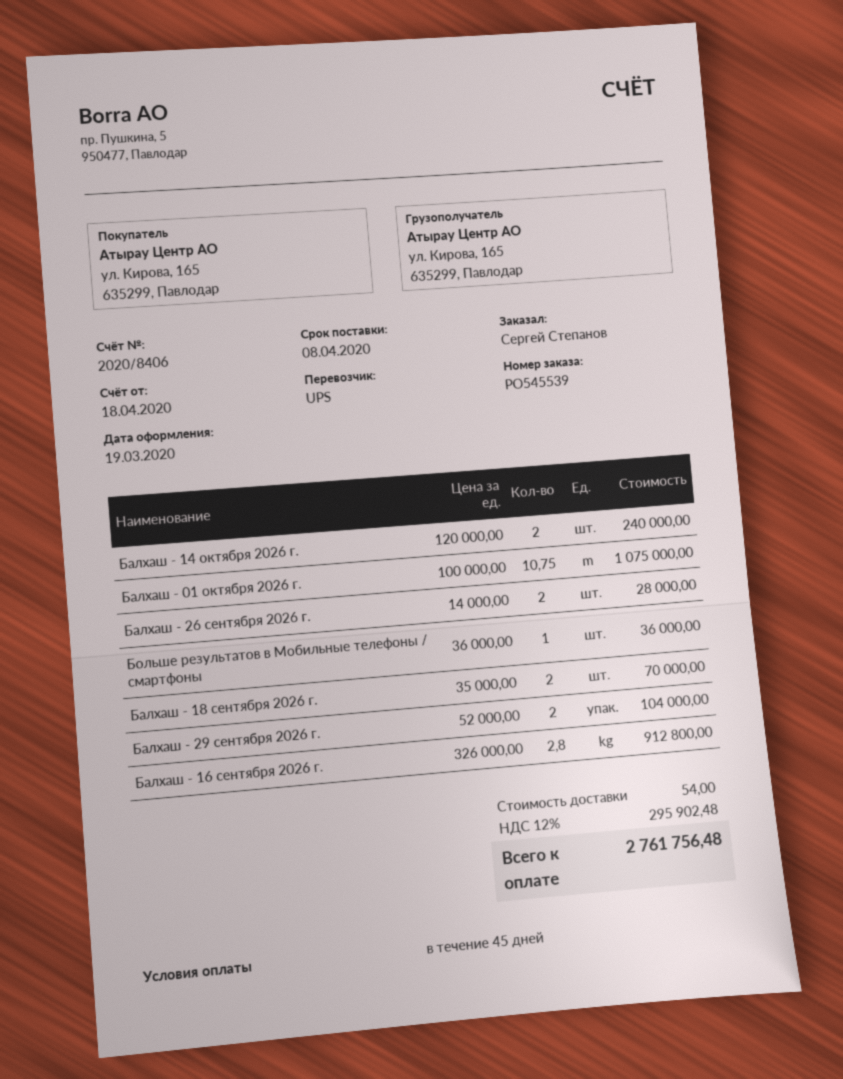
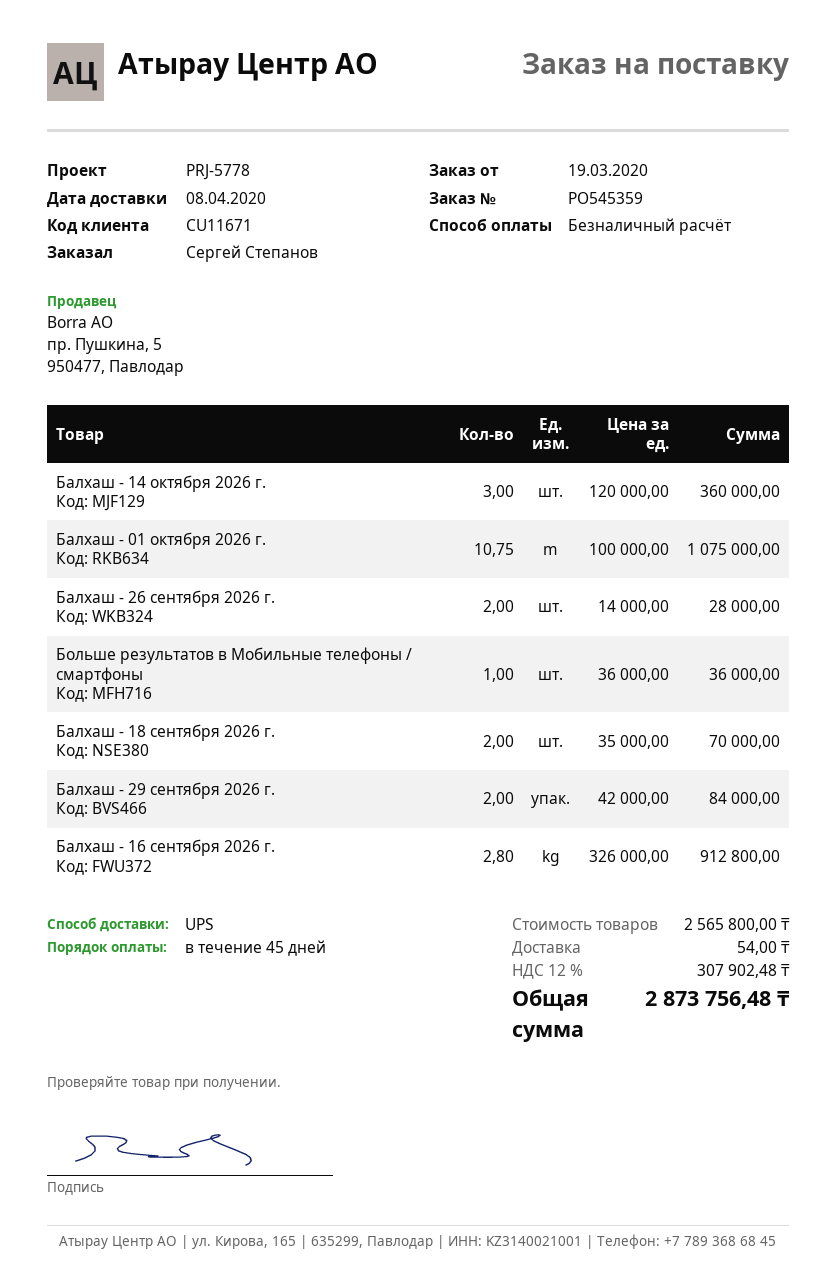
order number: PO545539 -> PO545359
Балхаш - 14 октября 2026 г.: 2 x 120000.00 = 240000.00 -> 3 x 120000.00 = 360000.00
Балхаш - 29 сентября 2026 г.: 2 x 52000.00 = 104000.00 -> 2 x 42000.00 = 84000.00
tax: 12% = 295902.48 -> 12% = 307902.48
total: 2761756.48 -> 2873756.48

